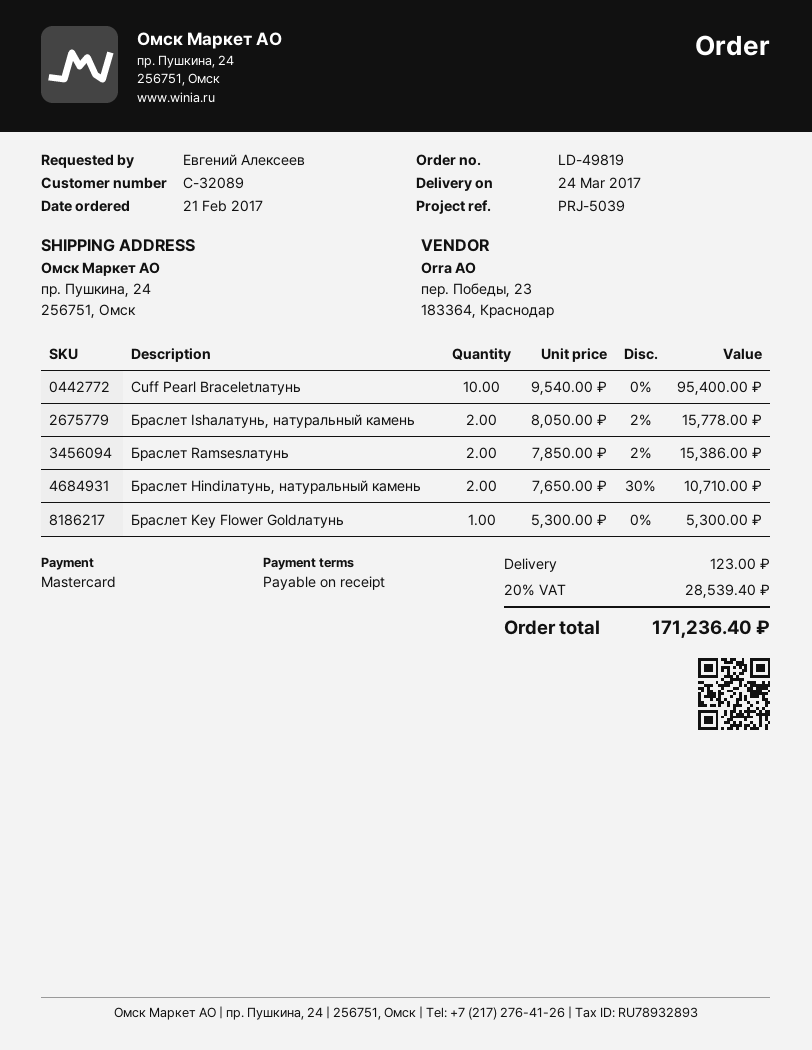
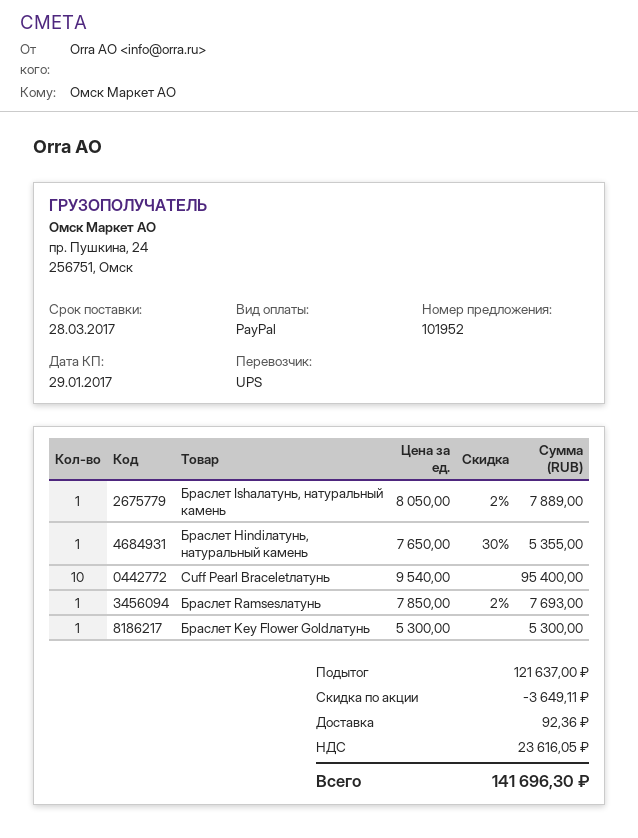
delivery date: 2017-03-24 -> 2017-03-28
payment method: Mastercard -> PayPal
Браслет Ishaлатунь, натуральный камень: 2 x 8050.00 - 2% = 15778.00 -> 1 x 8050.00 - 2% = 7889.00
Браслет Ramsesлатунь: 2 x 7850.00 - 2% = 15386.00 -> 1 x 7850.00 - 2% = 7693.00
Браслет Hindiлатунь, натуральный камень: 2 x 7650.00 - 30% = 10710.00 -> 1 x 7650.00 - 30% = 5355.00
discount: none -> 3649.11
shipping: 123.00 -> 92.36
tax: 28539.40 -> 23616.05
total: 171236.40 -> 141696.30

